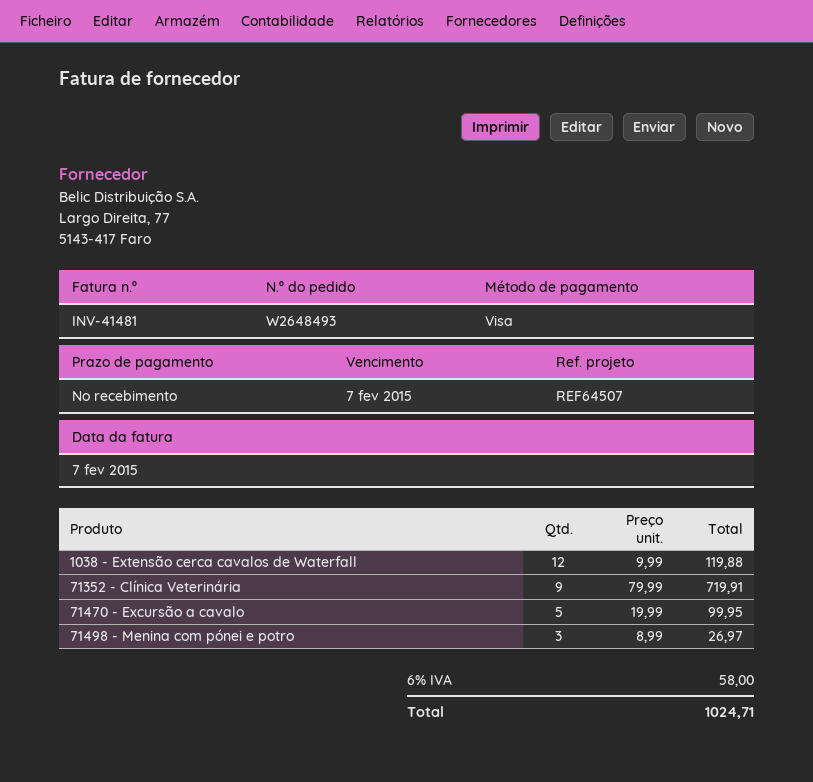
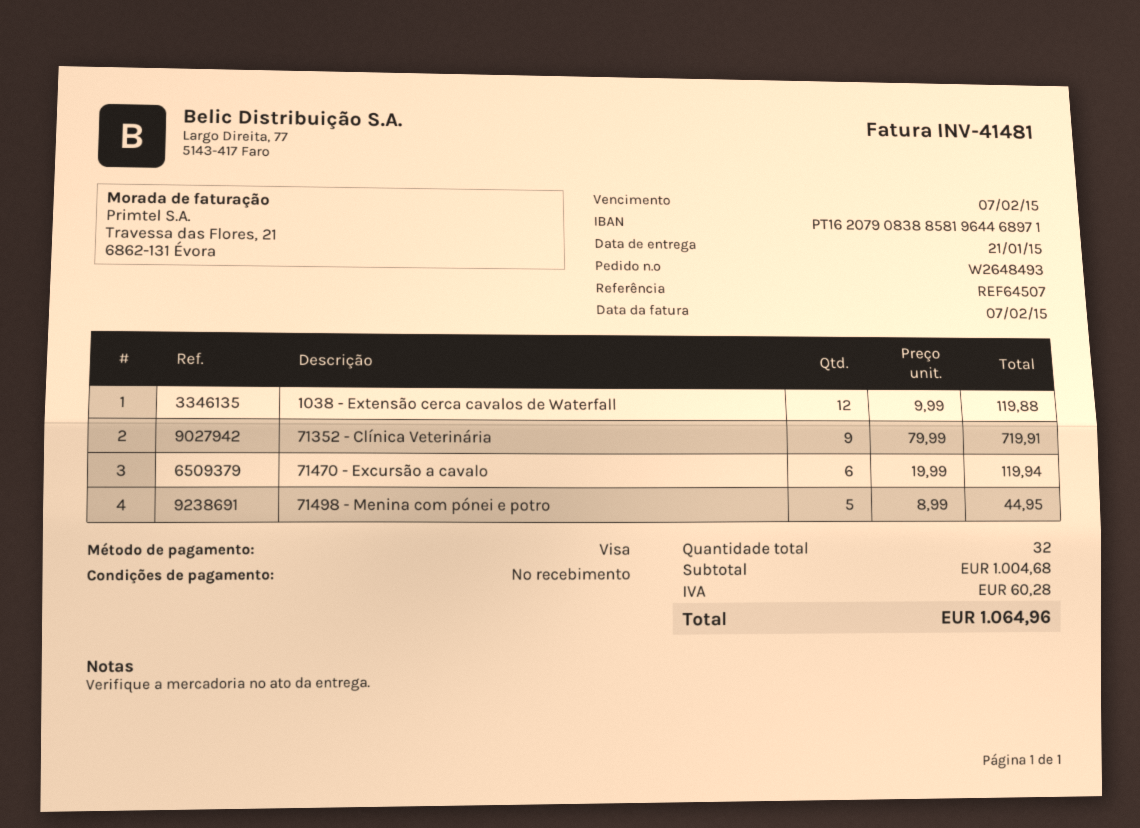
71470 - Excursão a cavalo: 5 x 19.99 = 99.95 -> 6 x 19.99 = 119.94
71498 - Menina com pónei e potro: 3 x 8.99 = 26.97 -> 5 x 8.99 = 44.95
tax: 58.00 -> 60.28
total: 1024.71 -> 1064.96

